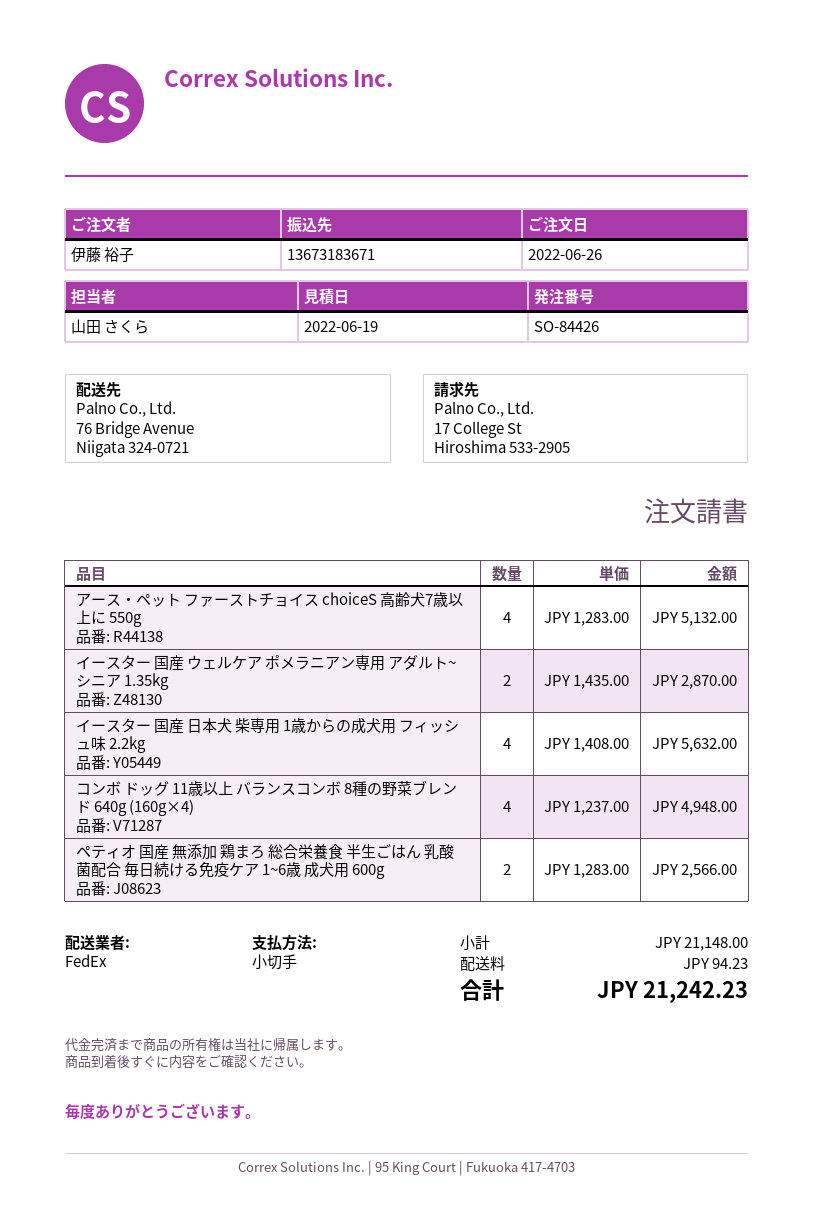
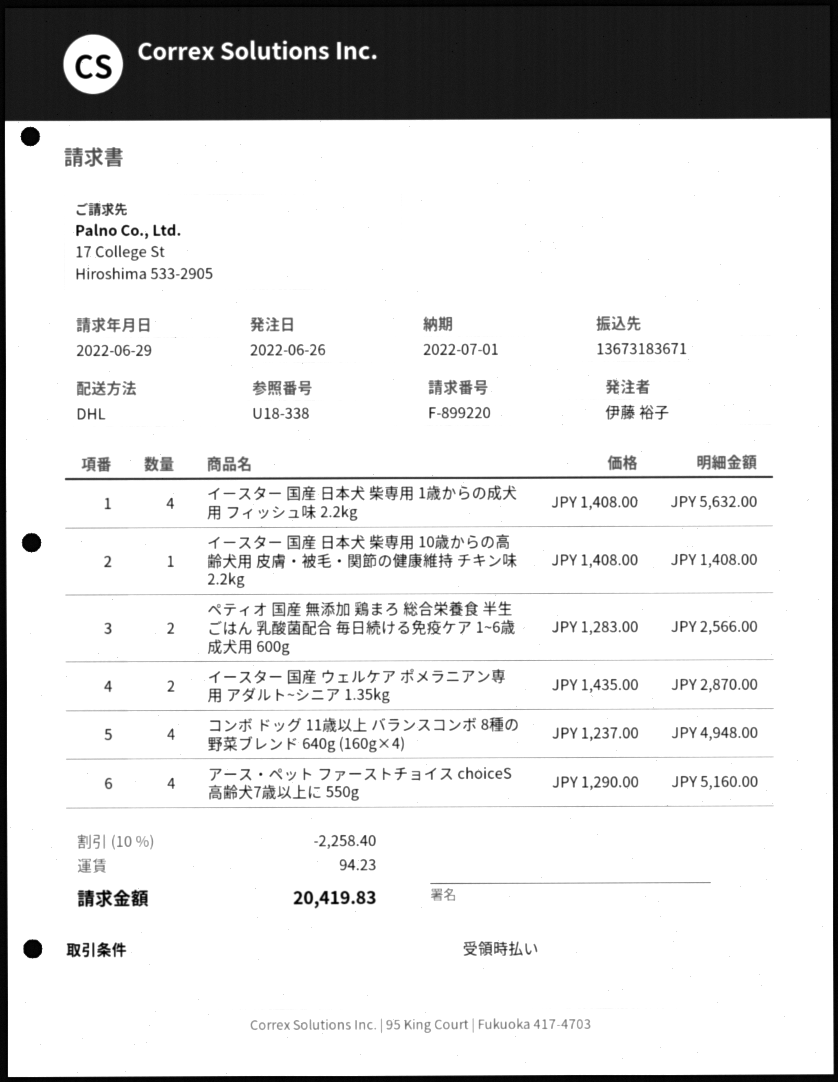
shipping method: FedEx -> DHL
アース・ペット ファーストチョイス choiceS 高齢犬7歳以上に 550g: 4 x 1283.00 = 5132.00 -> 4 x 1290.00 = 5160.00
イースター 国産 日本犬 柴専用 10歳からの高齢犬用 皮膚・被毛・関節の健康維持 チキン味 2.2kg: none -> 1 x 1408.00 = 1408.00
discount: none -> 10% = 2258.40
total: 21242.23 -> 20419.83

